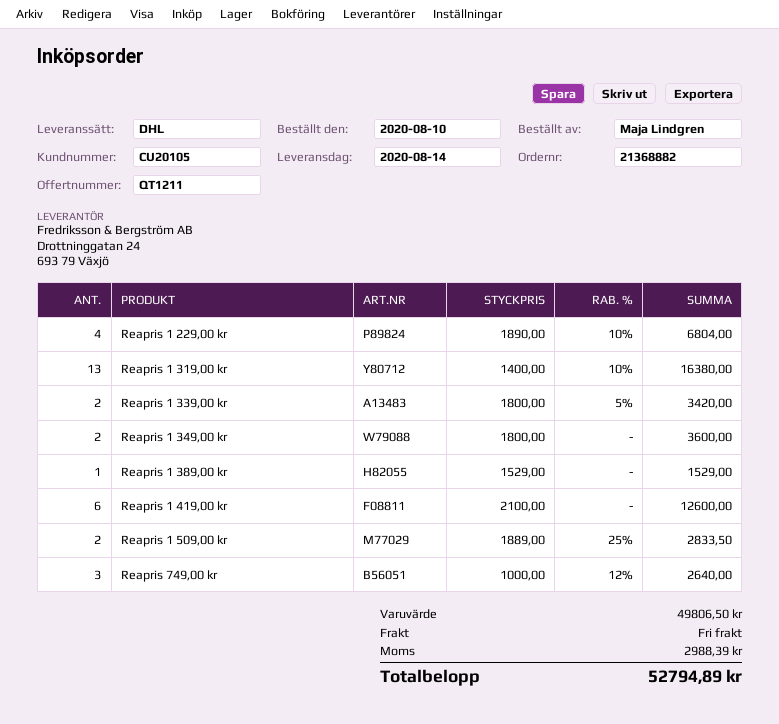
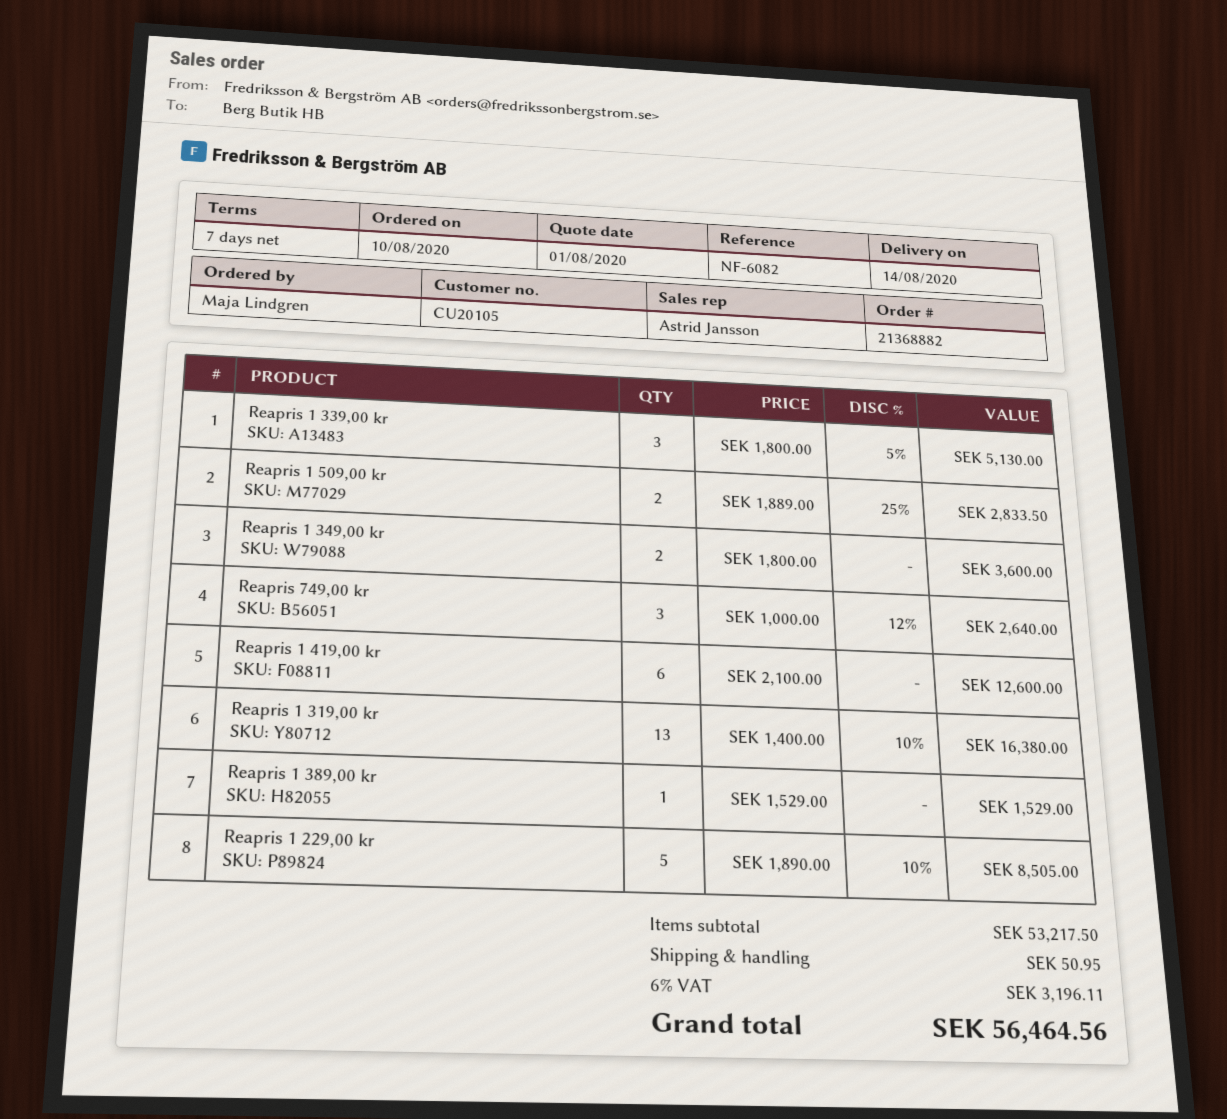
Reapris 1 229,00 kr: 4 x 1890.00 - 10% = 6804.00 -> 5 x 1890.00 - 10% = 8505.00
Reapris 1 339,00 kr: 2 x 1800.00 - 5% = 3420.00 -> 3 x 1800.00 - 5% = 5130.00
subtotal: 49806.50 -> 53217.50
shipping: 0.00 -> 50.95
tax: 2988.39 -> 3196.11
total: 52794.89 -> 56464.56

